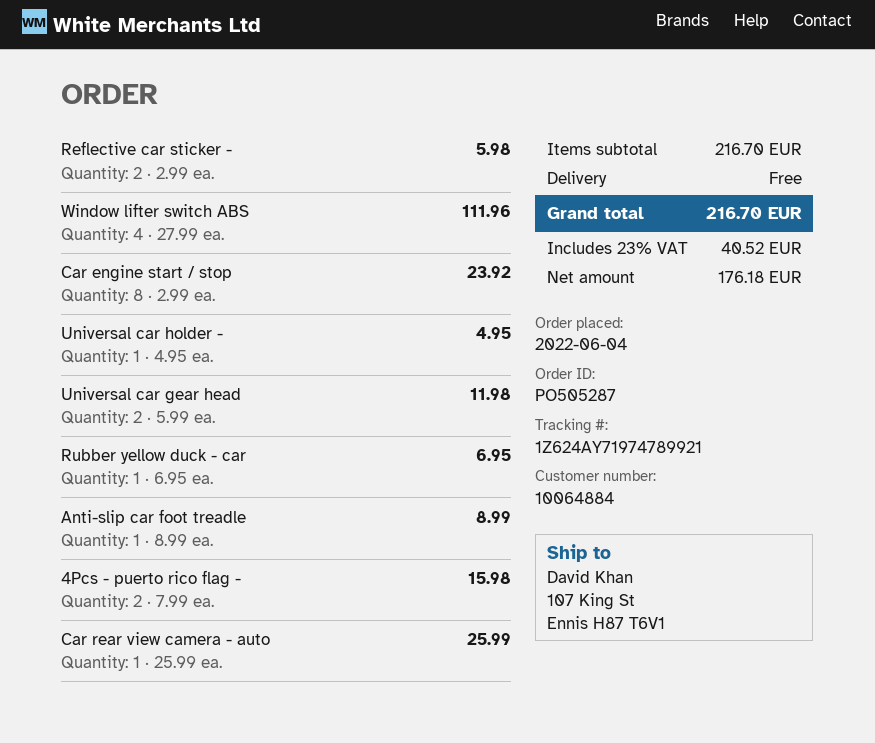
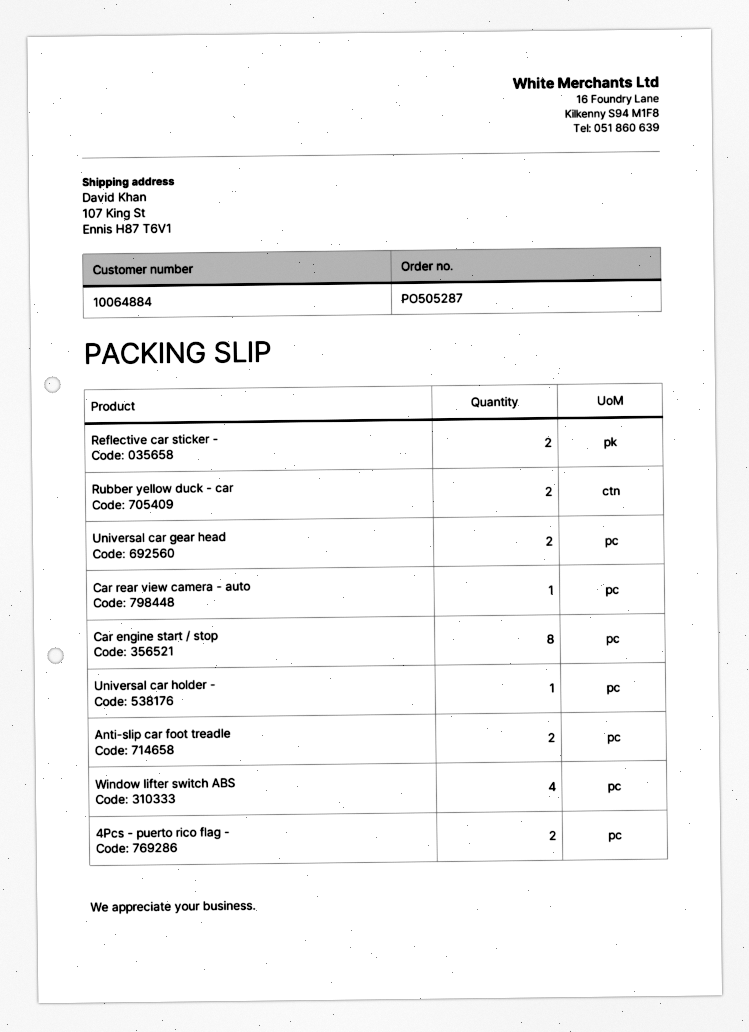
Rubber yellow duck - car: 1 -> 2
Anti-slip car foot treadle: 1 -> 2

